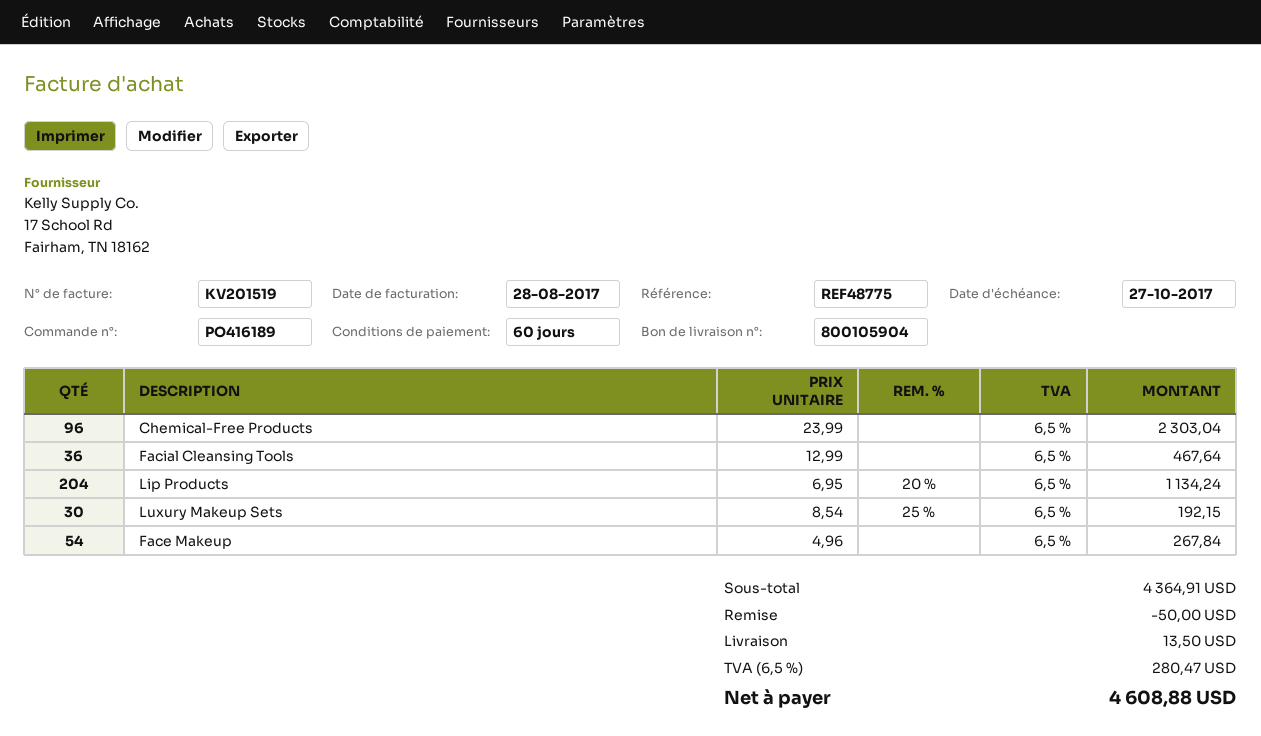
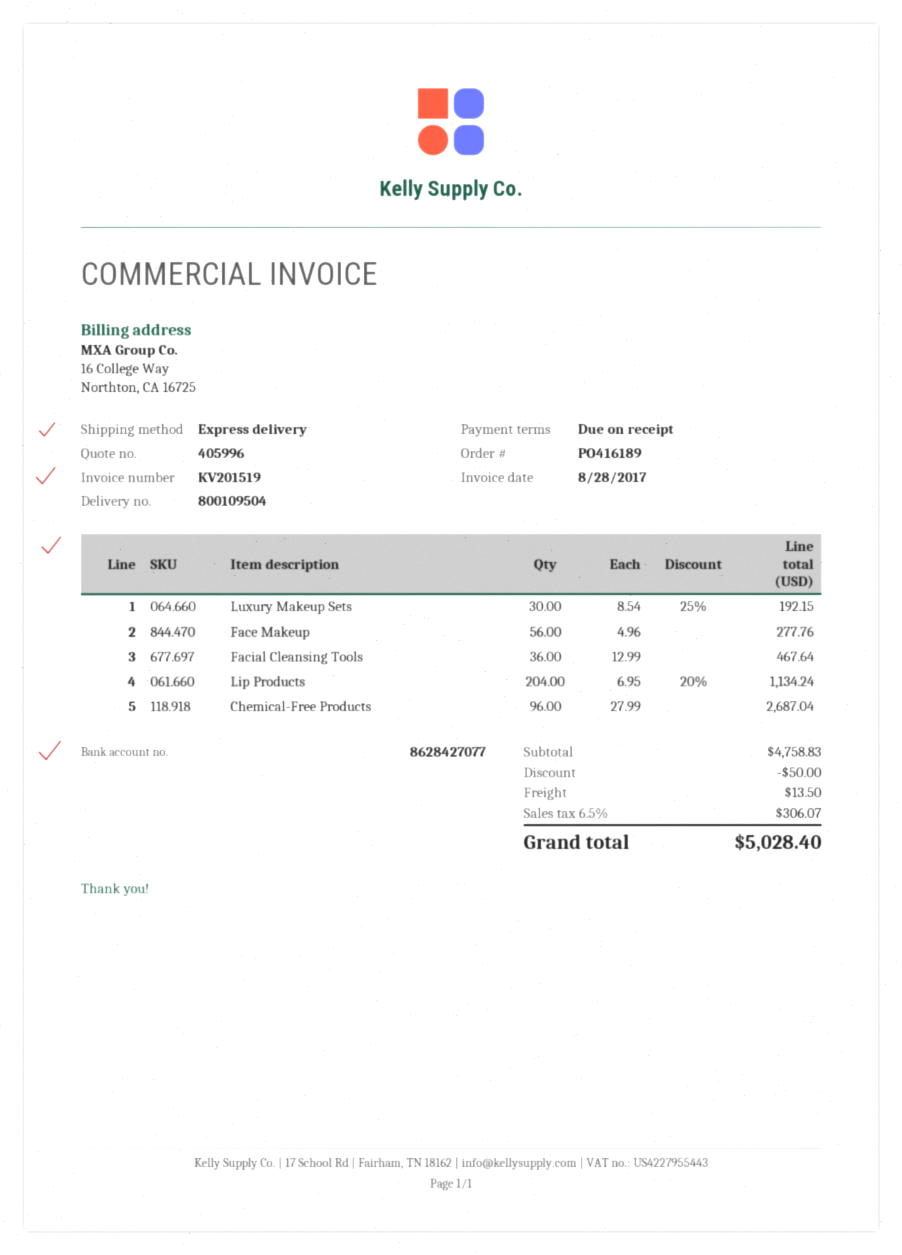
delivery note number: 800105904 -> 800109504
payment terms: 60 days -> on receipt
Chemical-Free Products: 96 x 23.99 = 2303.04 -> 96 x 27.99 = 2687.04
Face Makeup: 54 x 4.96 = 267.84 -> 56 x 4.96 = 277.76
subtotal: 4364.91 -> 4758.83
tax: 6.5% = 280.47 -> 6.5% = 306.07
total: 4608.88 -> 5028.40

